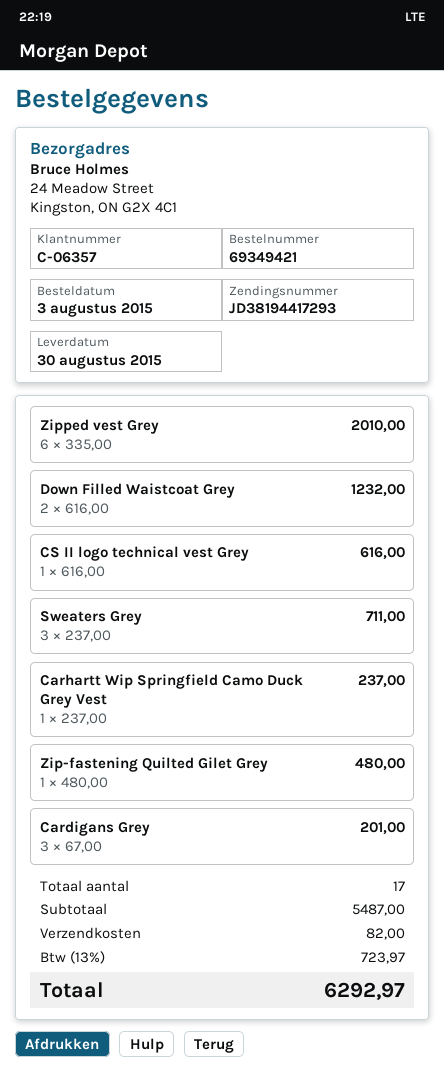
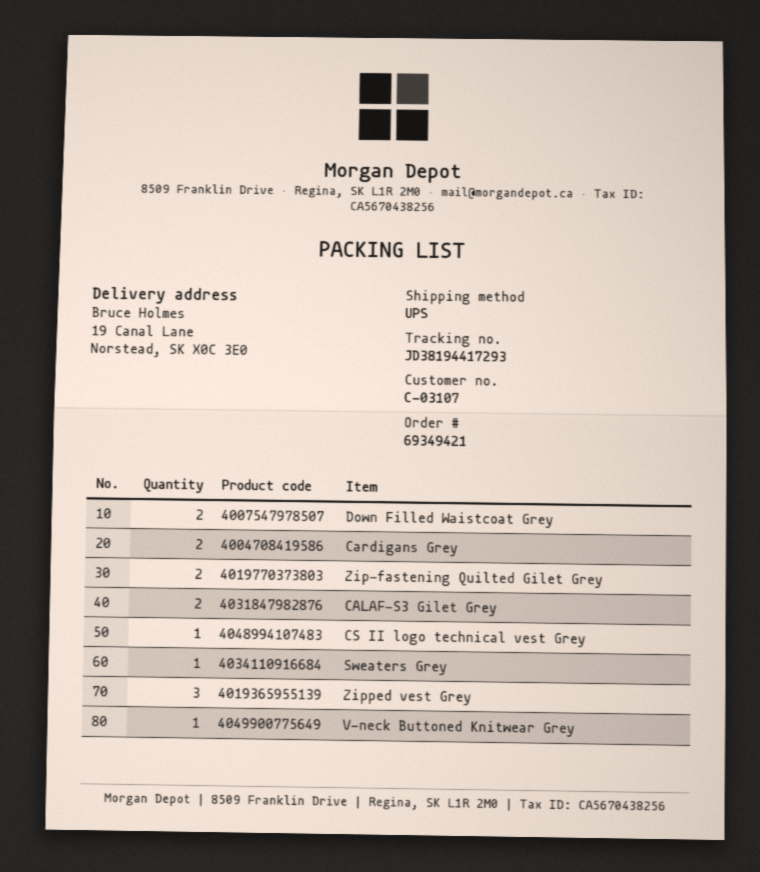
customer number: C-06357 -> C-03107
ship to: 24 Meadow Street, Kingston, ON G2X 4C1 -> 19 Canal Lane, Norstead, SK X0C 3E0
Zipped vest Grey: 6 -> 3
Sweaters Grey: 3 -> 1
Carhartt Wip Springfield Camo Duck Grey Vest: 1 -> none
Zip-fastening Quilted Gilet Grey: 1 -> 2
Cardigans Grey: 3 -> 2
CALAF-S3 Gilet Grey: none -> 2
V-neck Buttoned Knitwear Grey: none -> 1

